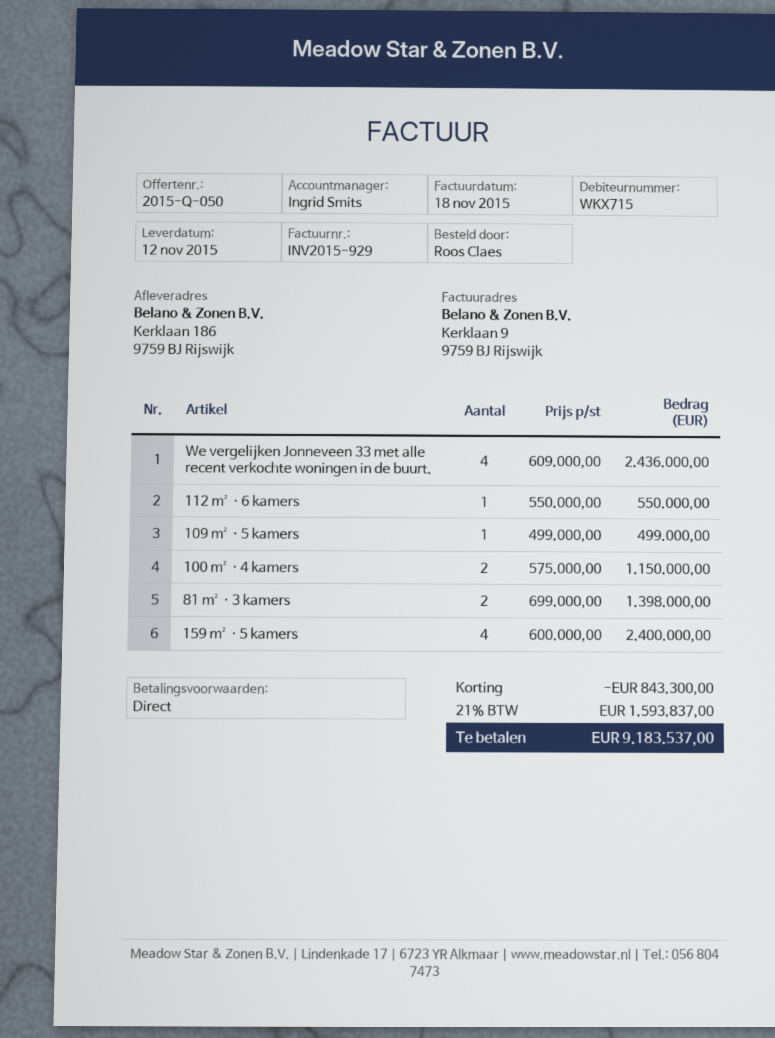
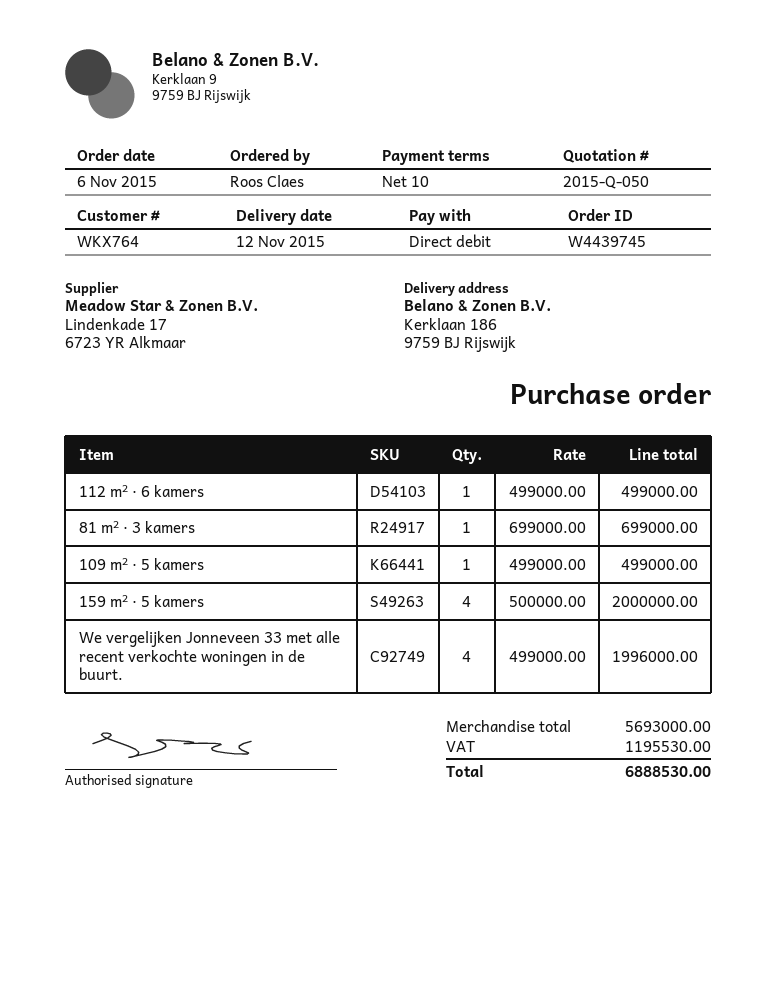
payment terms: on receipt -> 10 days
customer number: WKX715 -> WKX764
We vergelijken Jonneveen 33 met alle recent verkochte woningen in de buurt.: 4 x 609000.00 = 2436000.00 -> 4 x 499000.00 = 1996000.00
112 m² · 6 kamers: 1 x 550000.00 = 550000.00 -> 1 x 499000.00 = 499000.00
100 m² · 4 kamers: 2 x 575000.00 = 1150000.00 -> none
81 m² · 3 kamers: 2 x 699000.00 = 1398000.00 -> 1 x 699000.00 = 699000.00
159 m² · 5 kamers: 4 x 600000.00 = 2400000.00 -> 4 x 500000.00 = 2000000.00
discount: 843300.00 -> none
tax: 1593837.00 -> 1195530.00
total: 9183537.00 -> 6888530.00

